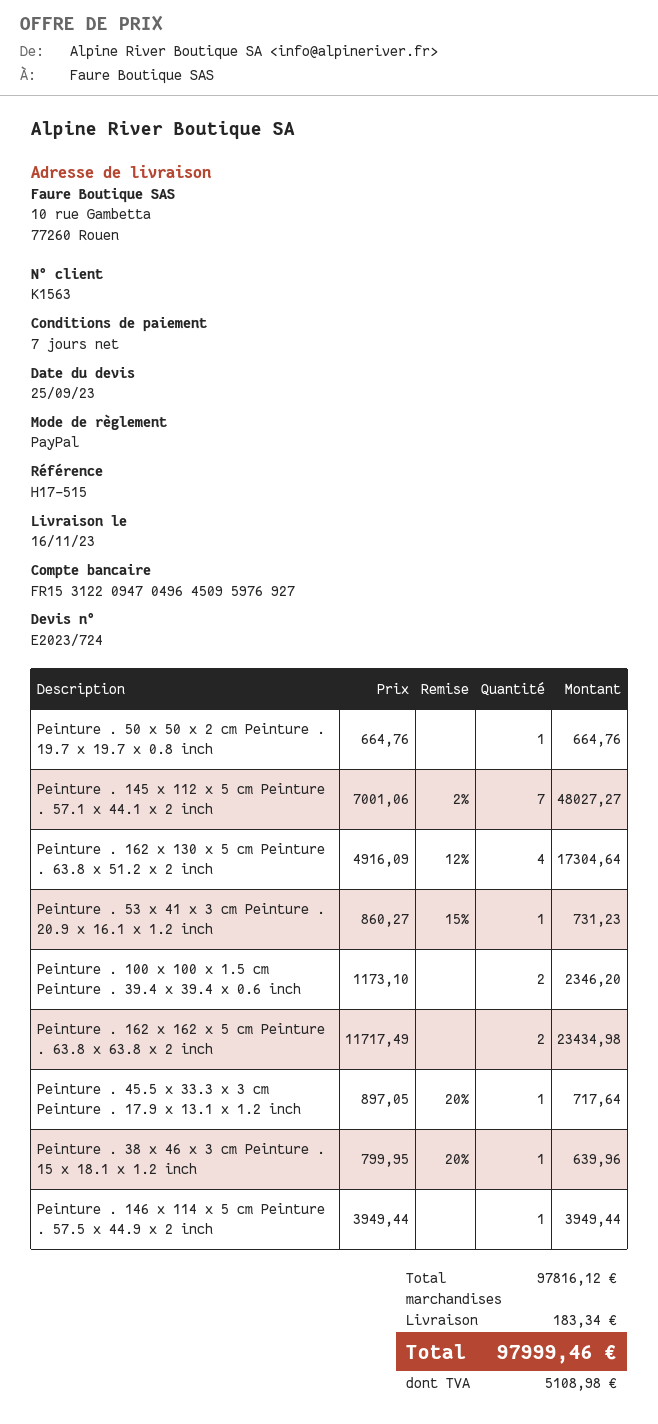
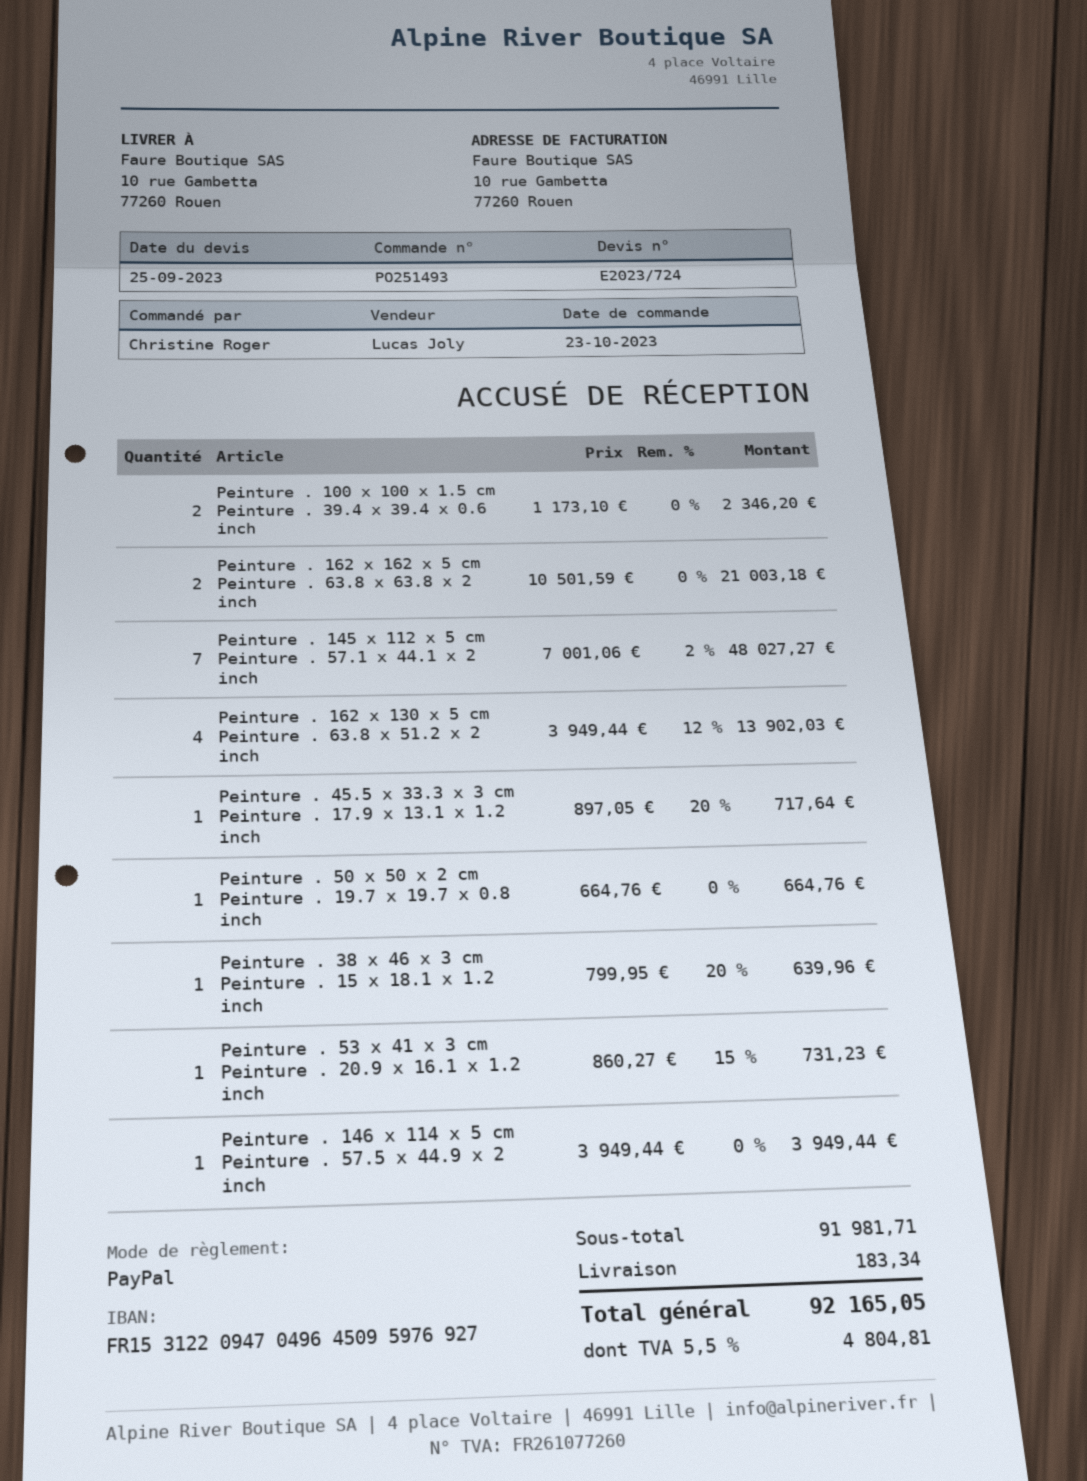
Peinture . 162 x 130 x 5 cm Peinture . 63.8 x 51.2 x 2 inch: 4 x 4916.09 - 12% = 17304.64 -> 4 x 3949.44 - 12% = 13902.03
Peinture . 162 x 162 x 5 cm Peinture . 63.8 x 63.8 x 2 inch: 2 x 11717.49 = 23434.98 -> 2 x 10501.59 = 21003.18
subtotal: 97816.12 -> 91981.71
tax: 5108.98 -> 4804.81
total: 97999.46 -> 92165.05

